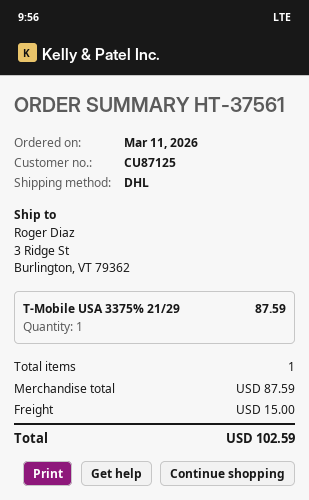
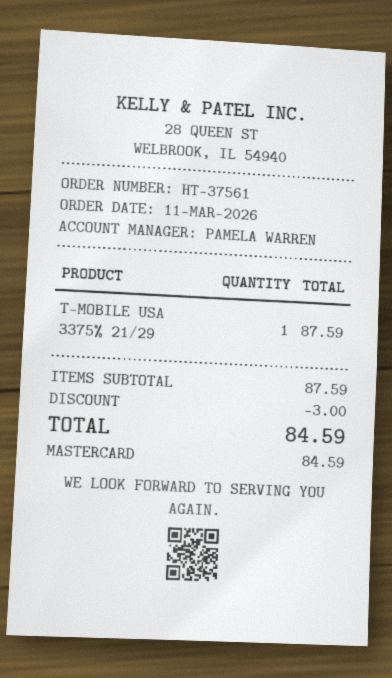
discount: none -> 3.00
shipping: 15.00 -> none
total: 102.59 -> 84.59

